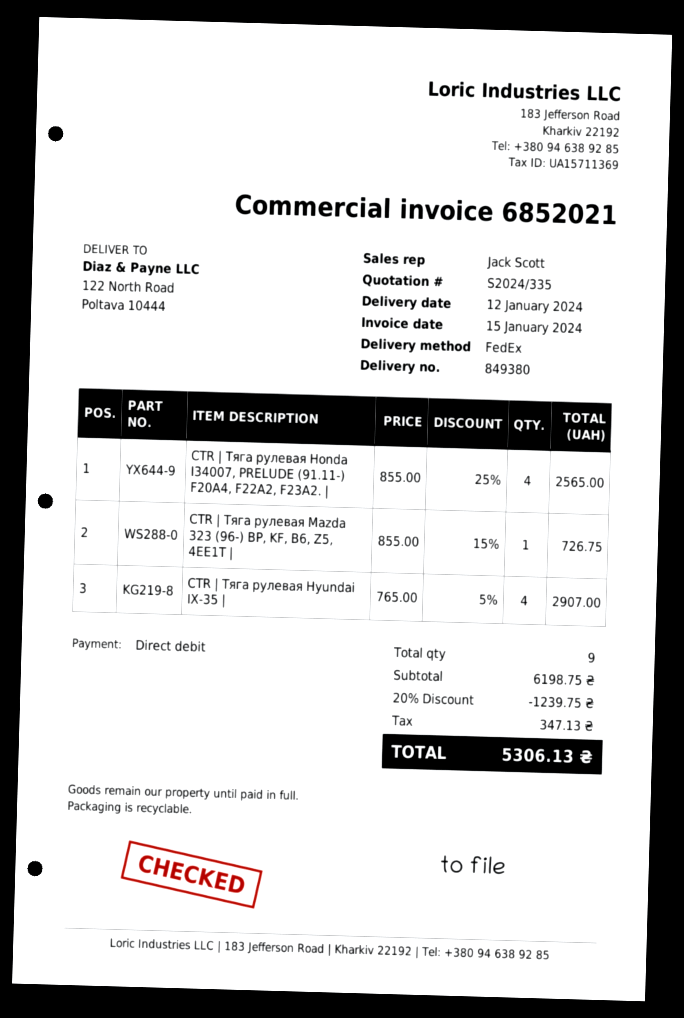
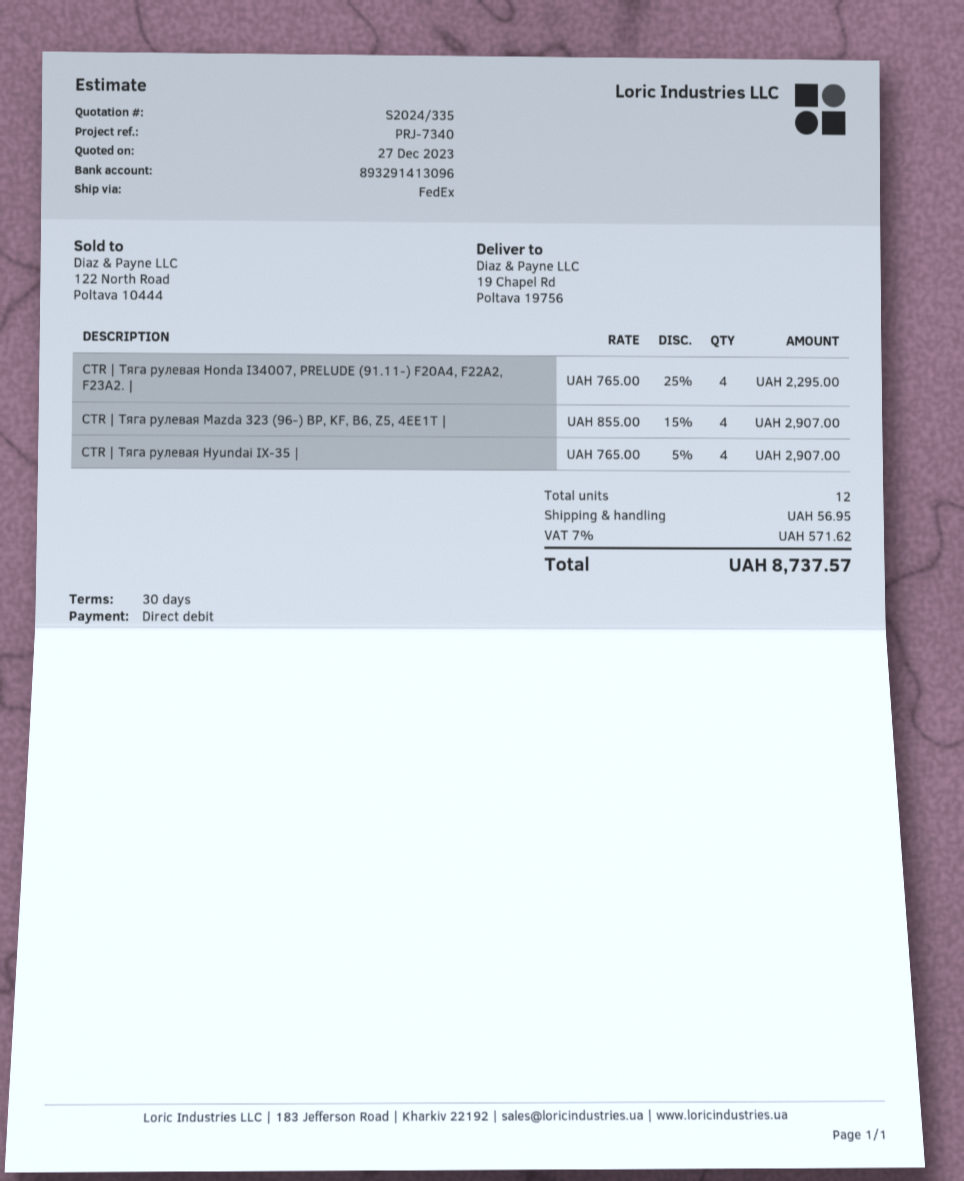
ship to: 122 North Road, Poltava 10444 -> 19 Chapel Rd, Poltava 19756
CTR | Тяга рулевая Honda I34007, PRELUDE (91.11-) F20A4, F22A2, F23A2. |: 4 x 855.00 - 25% = 2565.00 -> 4 x 765.00 - 25% = 2295.00
CTR | Тяга рулевая Mazda 323 (96-) BP, KF, B6, Z5, 4EE1T |: 1 x 855.00 - 15% = 726.75 -> 4 x 855.00 - 15% = 2907.00
total quantity: 9 -> 12
discount: 20% = 1239.75 -> none
shipping: none -> 56.95
tax: 347.13 -> 571.62
total: 5306.13 -> 8737.57

